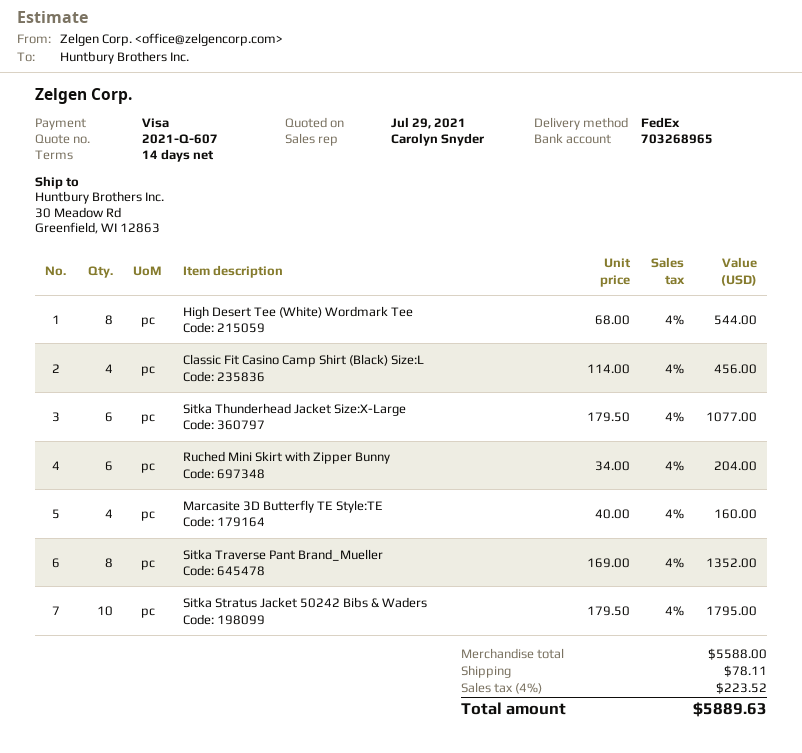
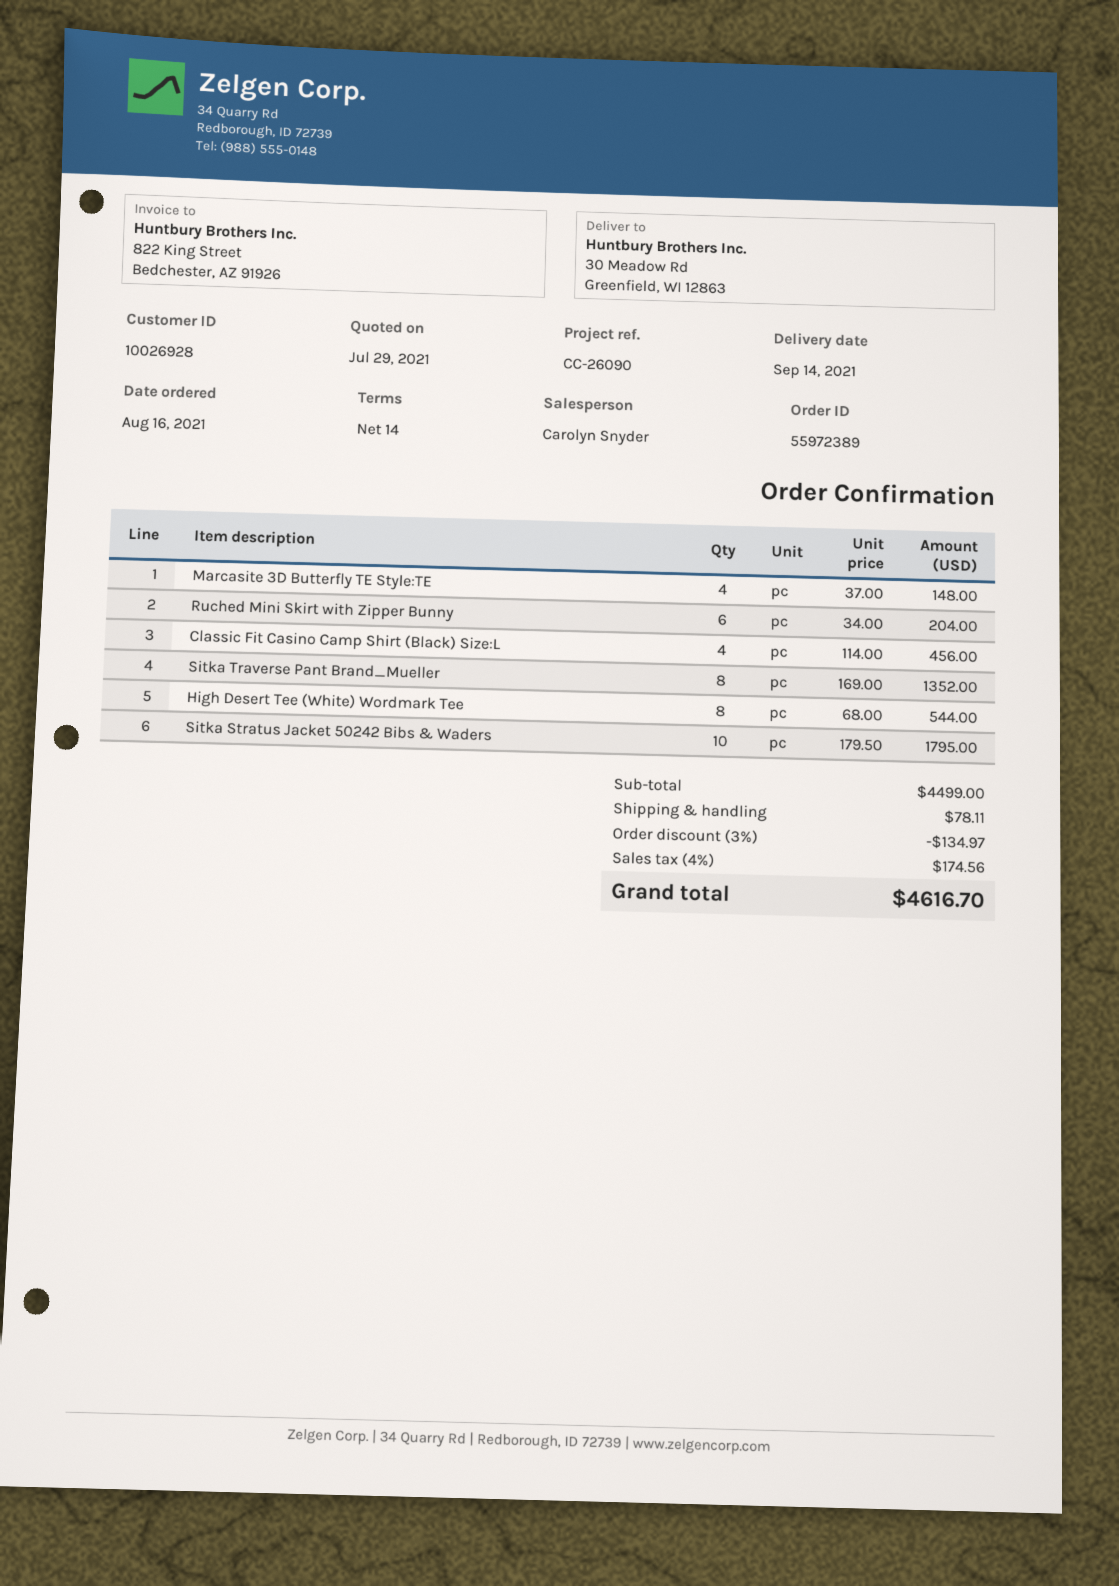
Sitka Thunderhead Jacket Size:X-Large: 6 x 179.50 = 1077.00 -> none
Marcasite 3D Butterfly TE Style:TE: 4 x 40.00 = 160.00 -> 4 x 37.00 = 148.00
subtotal: 5588.00 -> 4499.00
discount: none -> 3% = 134.97
tax: 4% = 223.52 -> 4% = 174.56
total: 5889.63 -> 4616.70

